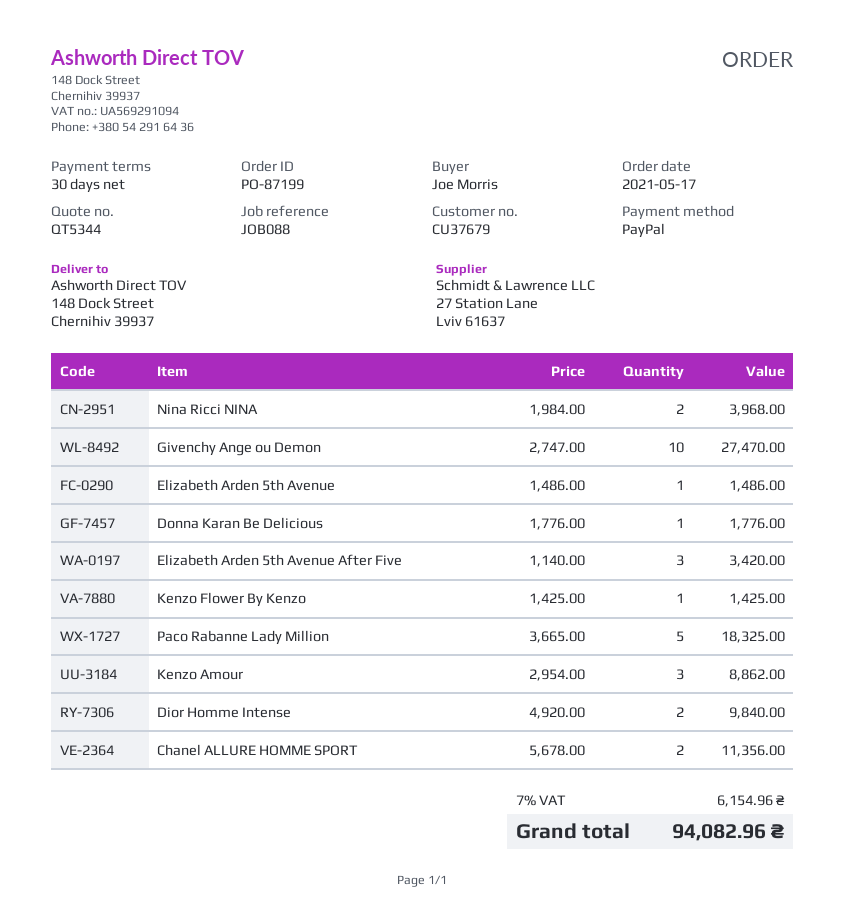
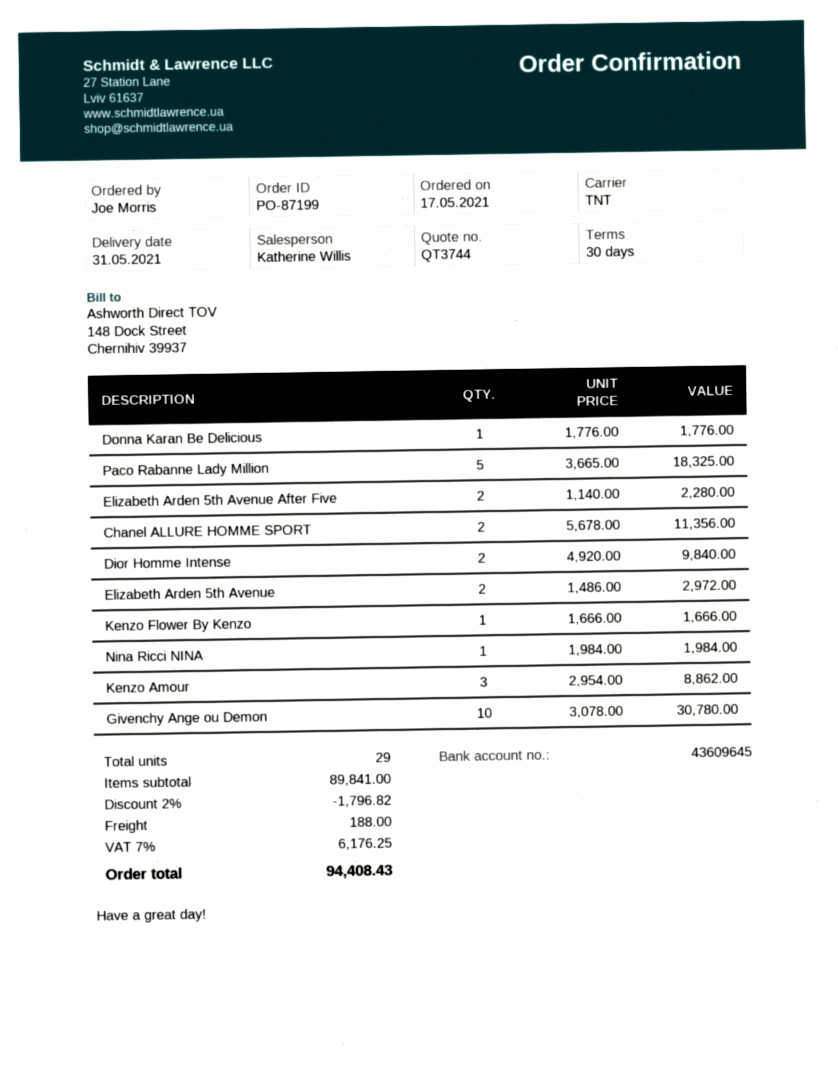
quote number: QT5344 -> QT3744
Nina Ricci NINA: 2 x 1984.00 = 3968.00 -> 1 x 1984.00 = 1984.00
Givenchy Ange ou Demon: 10 x 2747.00 = 27470.00 -> 10 x 3078.00 = 30780.00
Elizabeth Arden 5th Avenue: 1 x 1486.00 = 1486.00 -> 2 x 1486.00 = 2972.00
Elizabeth Arden 5th Avenue After Five: 3 x 1140.00 = 3420.00 -> 2 x 1140.00 = 2280.00
Kenzo Flower By Kenzo: 1 x 1425.00 = 1425.00 -> 1 x 1666.00 = 1666.00
discount: none -> 2% = 1796.82
shipping: none -> 188.00
tax: 7% = 6154.96 -> 7% = 6176.25
total: 94082.96 -> 94408.43

